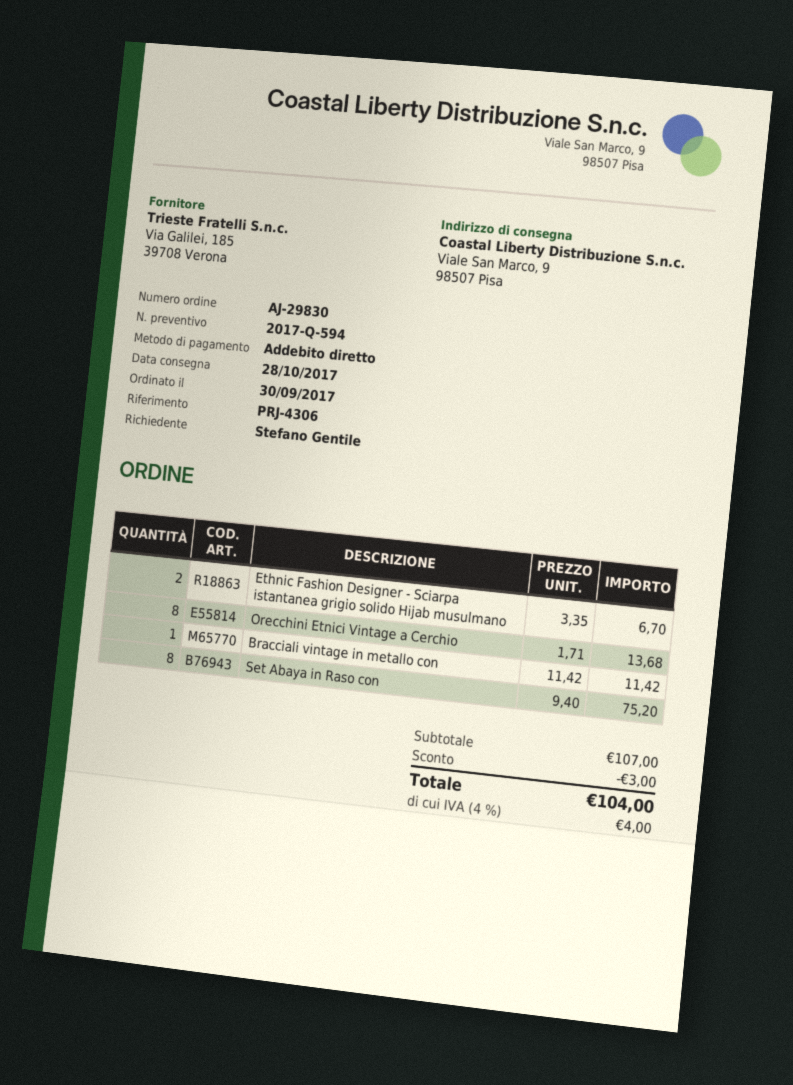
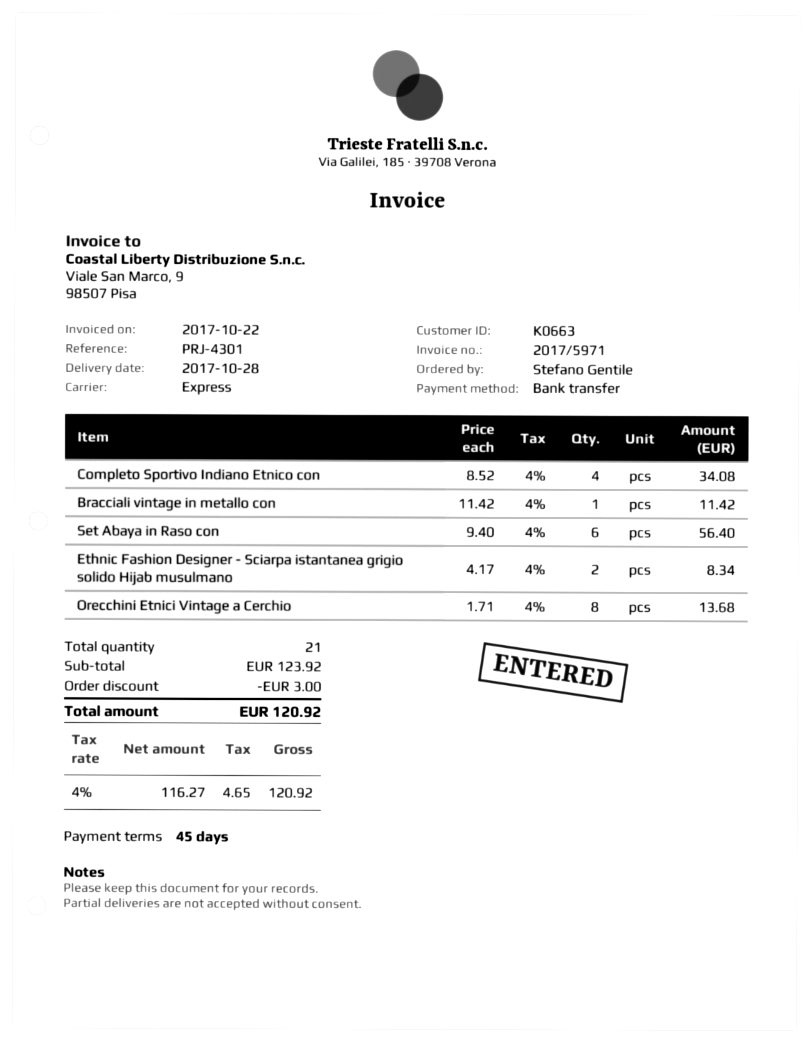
reference: PRJ-4306 -> PRJ-4301
payment method: direct debit -> bank transfer
Ethnic Fashion Designer - Sciarpa istantanea grigio solido Hijab musulmano: 2 x 3.35 = 6.70 -> 2 x 4.17 = 8.34
Set Abaya in Raso con: 8 x 9.40 = 75.20 -> 6 x 9.40 = 56.40
Completo Sportivo Indiano Etnico con: none -> 4 x 8.52 = 34.08
subtotal: 107.00 -> 123.92
tax: 4% = 4.00 -> 4% = 4.65
total: 104.00 -> 120.92

